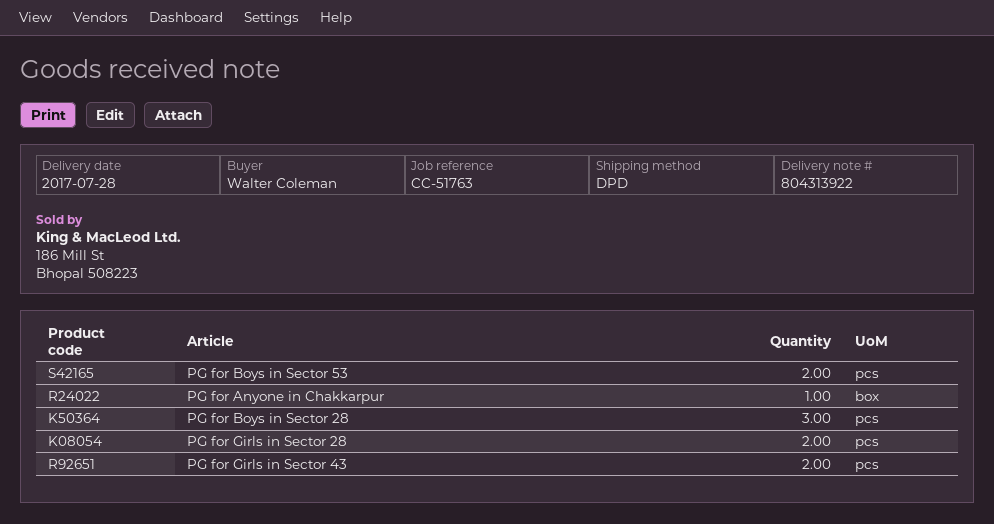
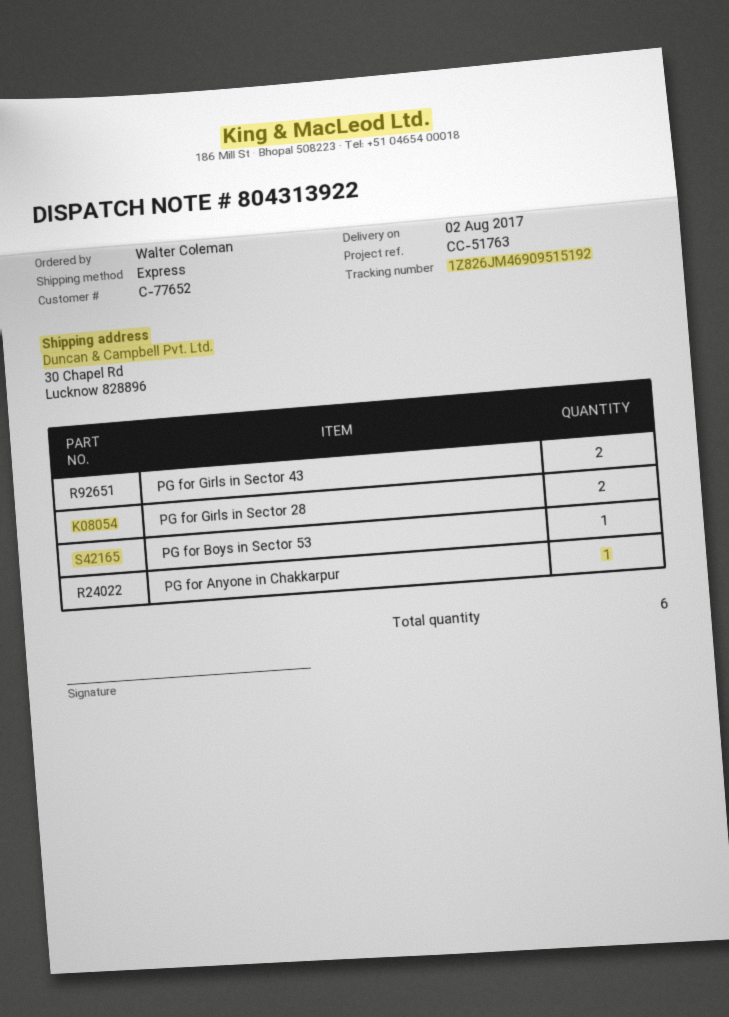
delivery date: 2017-07-28 -> 2017-08-02
shipping method: DPD -> express
PG for Boys in Sector 53: 2 -> 1
PG for Boys in Sector 28: 3 -> none

